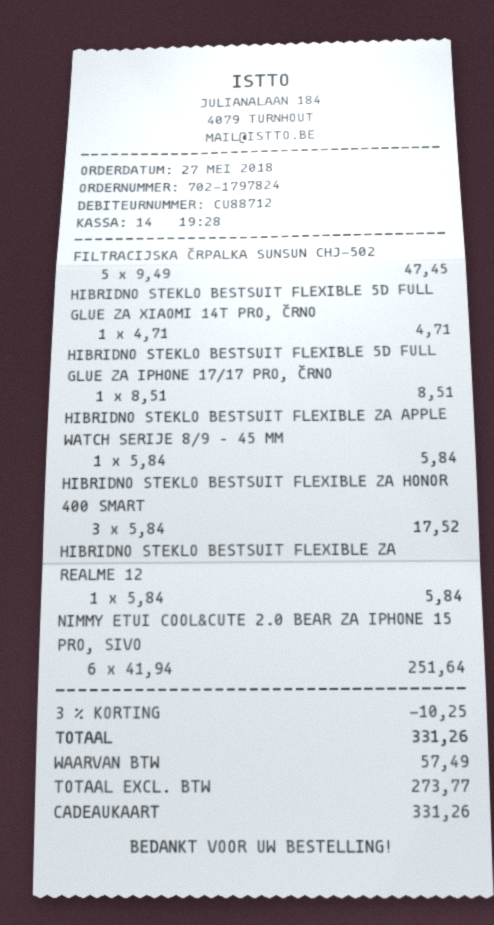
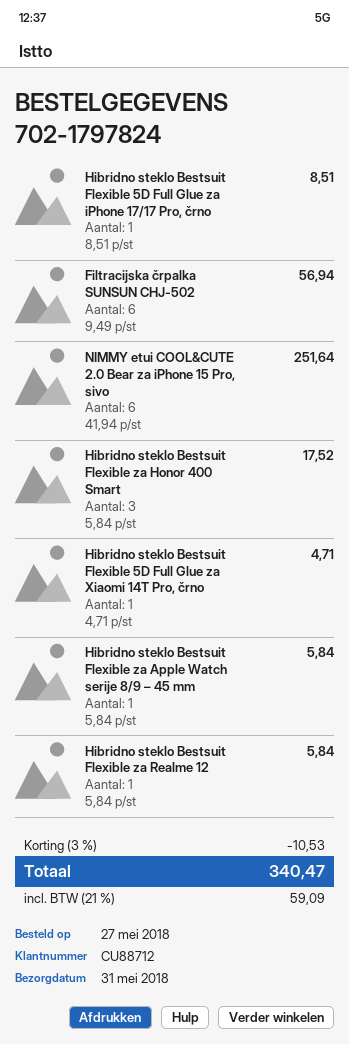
FILTRACIJSKA ČRPALKA SUNSUN CHJ-502: 5 x 9.49 = 47.45 -> 6 x 9.49 = 56.94
discount: 3% = 10.25 -> 3% = 10.53
tax: 57.49 -> 59.09
total: 331.26 -> 340.47

